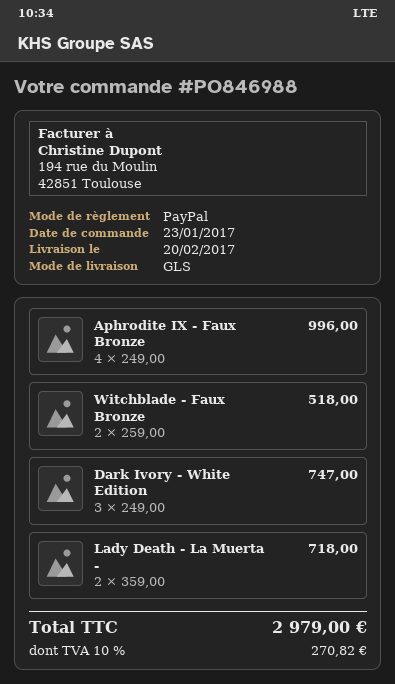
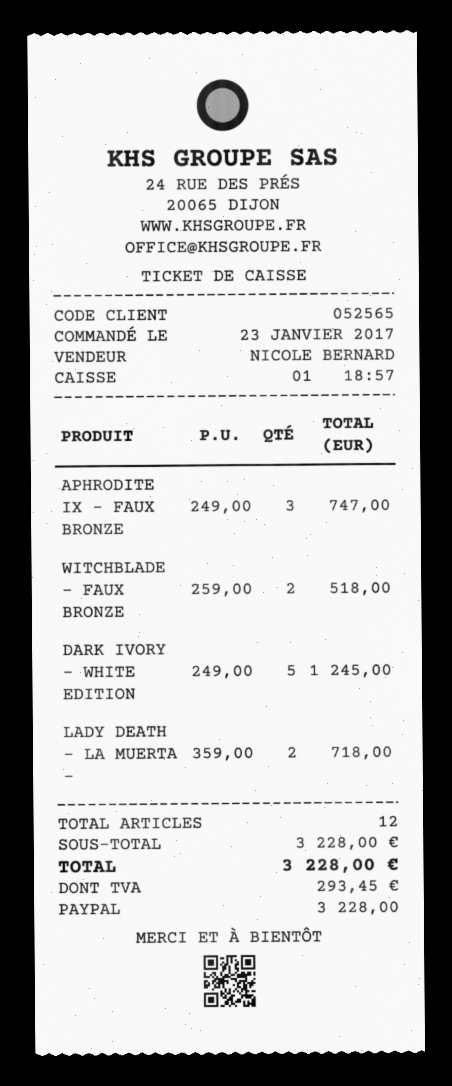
Aphrodite IX - Faux Bronze: 4 x 249.00 = 996.00 -> 3 x 249.00 = 747.00
Dark Ivory - White Edition: 3 x 249.00 = 747.00 -> 5 x 249.00 = 1245.00
tax: 270.82 -> 293.45
total: 2979.00 -> 3228.00

